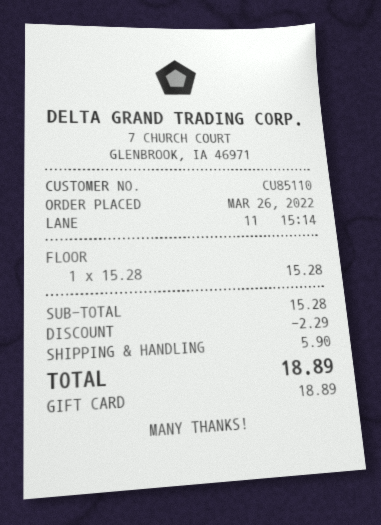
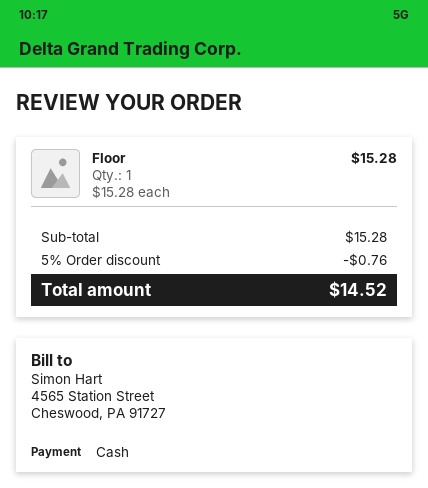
payment method: gift card -> cash
discount: 2.29 -> 0.76
shipping: 5.90 -> none
total: 18.89 -> 14.52

